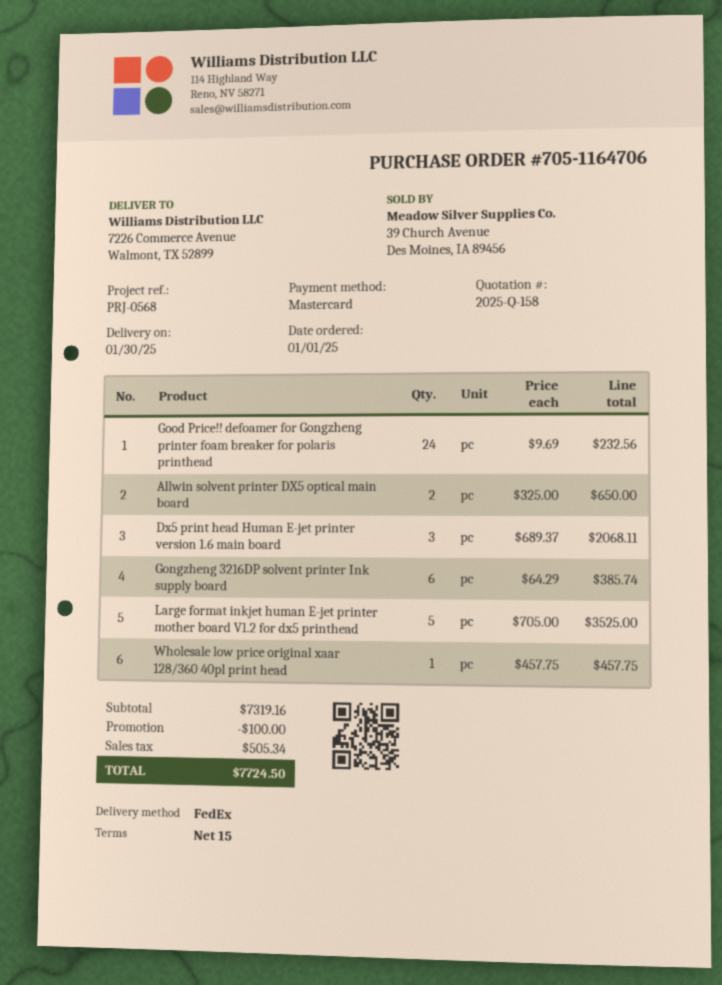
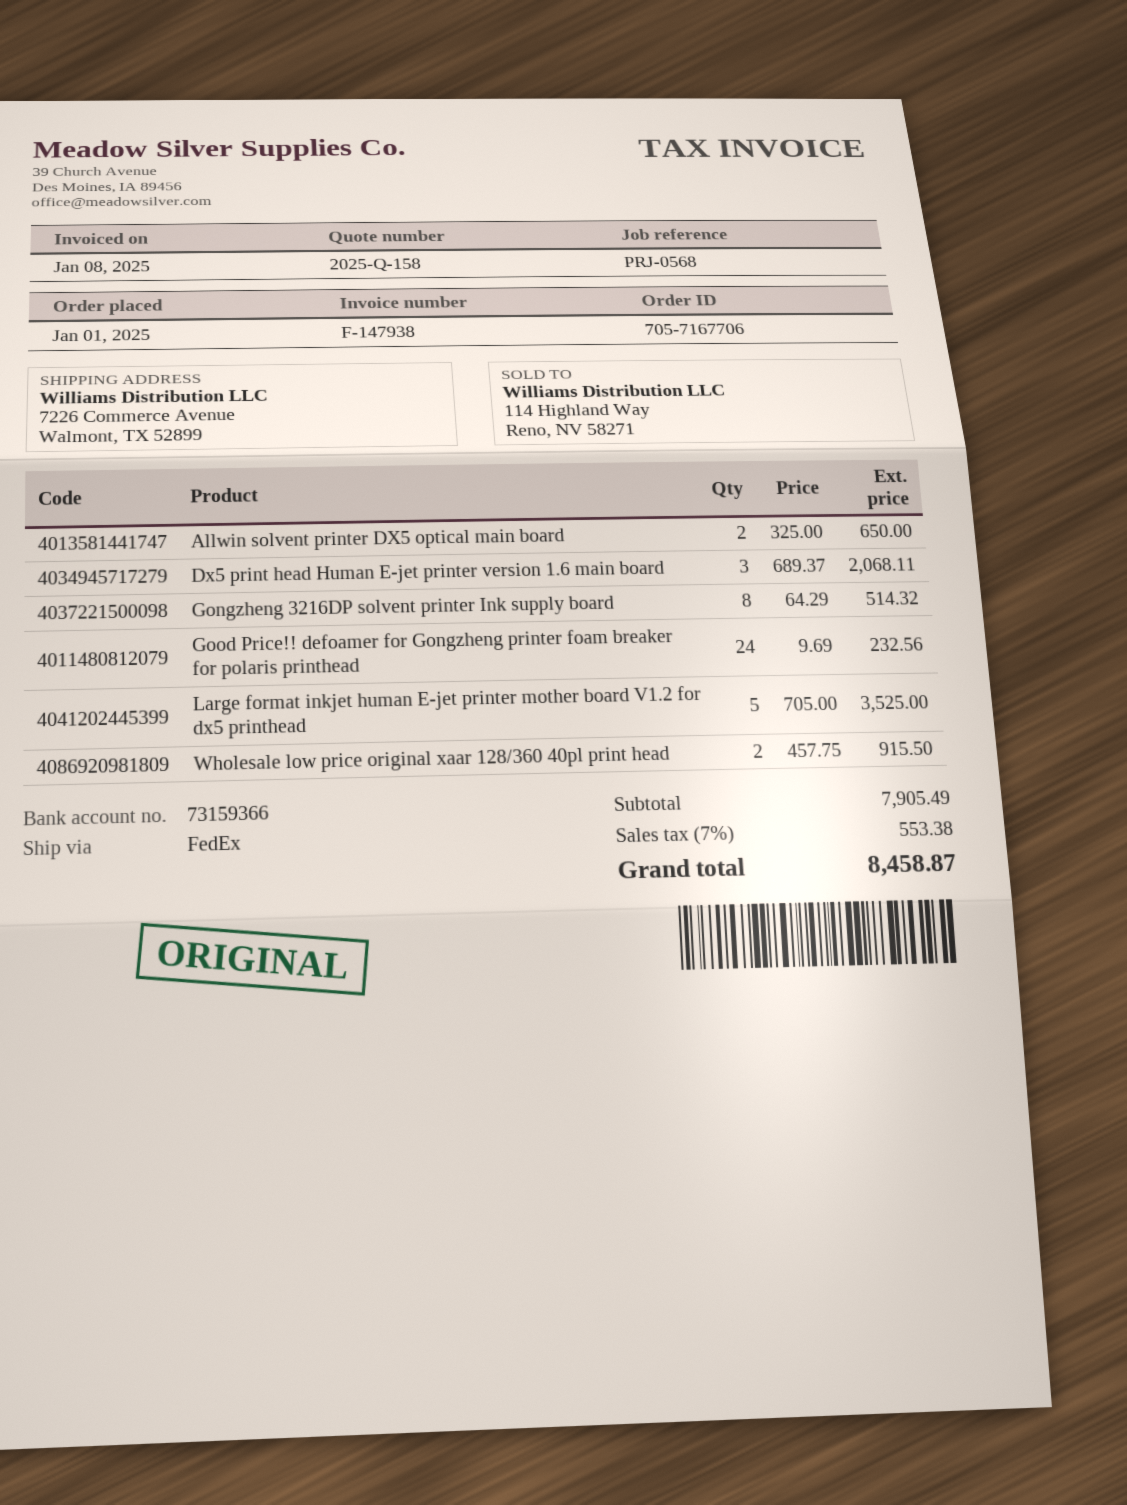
order number: 705-1164706 -> 705-7167706
Gongzheng 3216DP solvent printer Ink supply board: 6 x 64.29 = 385.74 -> 8 x 64.29 = 514.32
Wholesale low price original xaar 128/360 40pl print head: 1 x 457.75 = 457.75 -> 2 x 457.75 = 915.50
subtotal: 7319.16 -> 7905.49
discount: 100.00 -> none
tax: 505.34 -> 553.38
total: 7724.50 -> 8458.87

